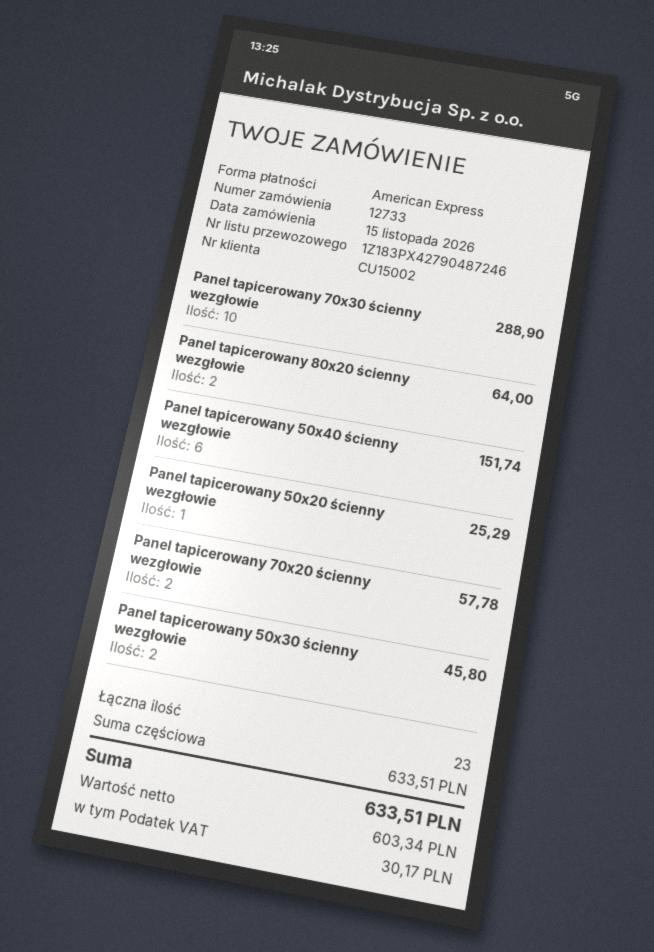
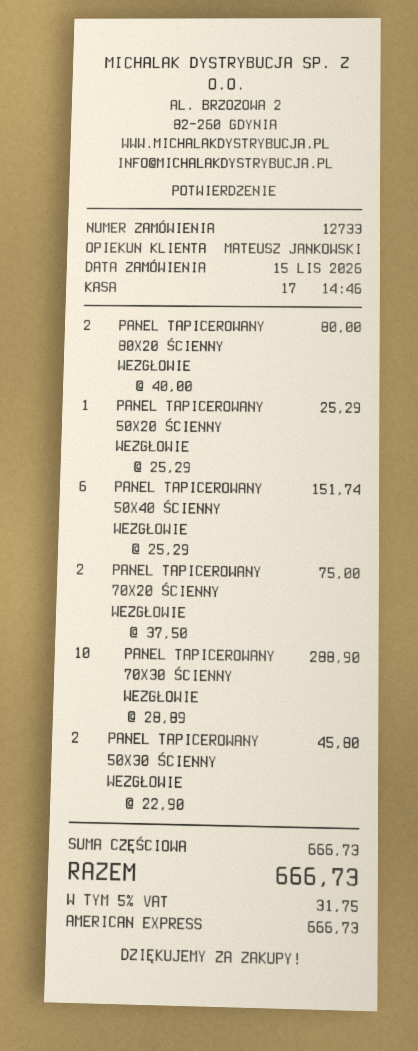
Panel tapicerowany 80x20 ścienny wezgłowie: 2 for 64.00 -> 2 for 80.00
Panel tapicerowany 70x20 ścienny wezgłowie: 2 for 57.78 -> 2 for 75.00
subtotal: 633.51 -> 666.73
tax: 30.17 -> 31.75
total: 633.51 -> 666.73

